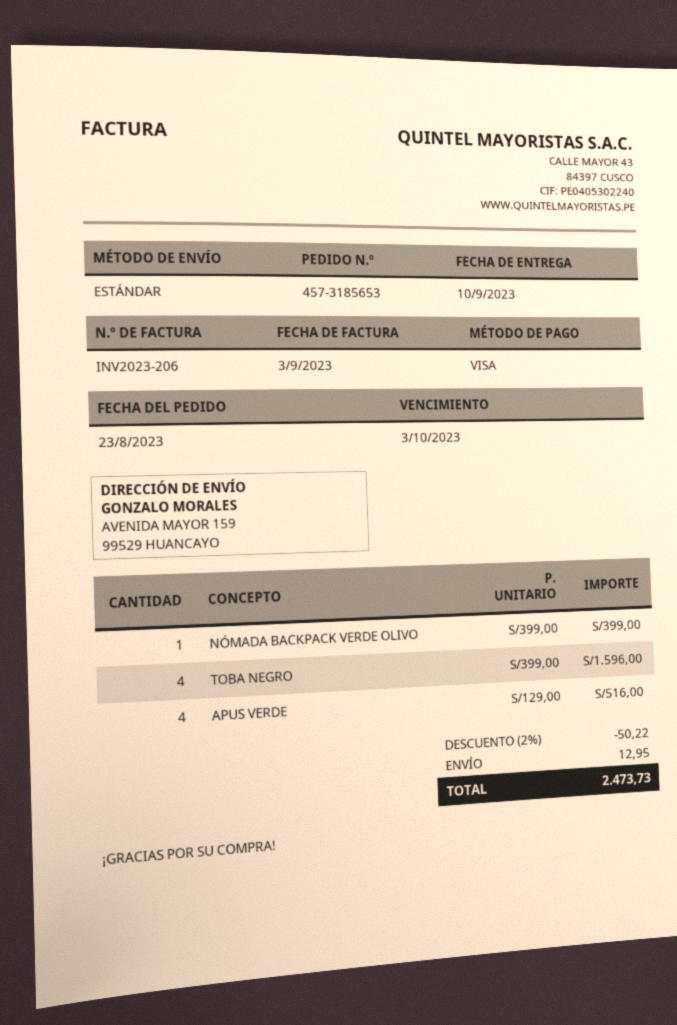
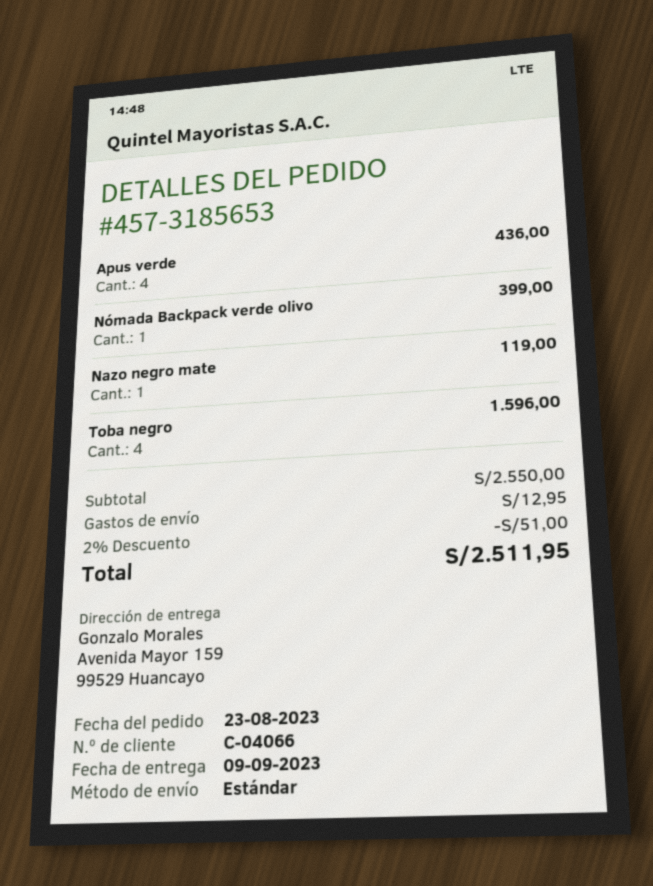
delivery date: 2023-09-10 -> 2023-09-09
APUS VERDE: 4 for 516.00 -> 4 for 436.00
Nazo negro mate: none -> 1 for 119.00
discount: 2% = 50.22 -> 2% = 51.00
total: 2473.73 -> 2511.95

